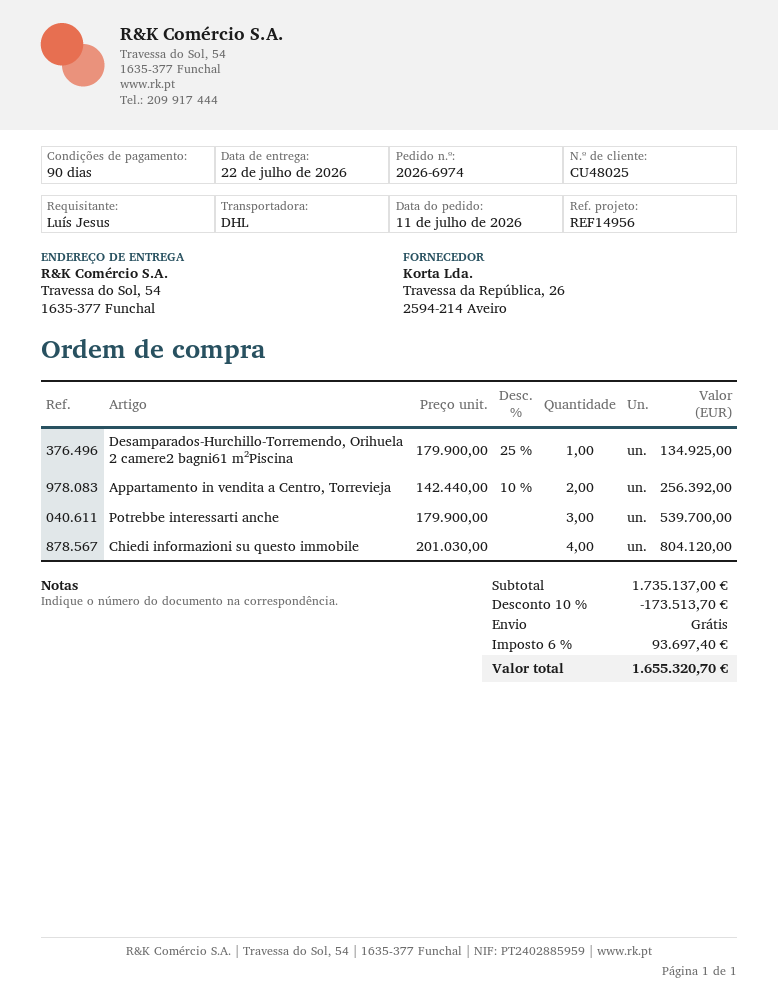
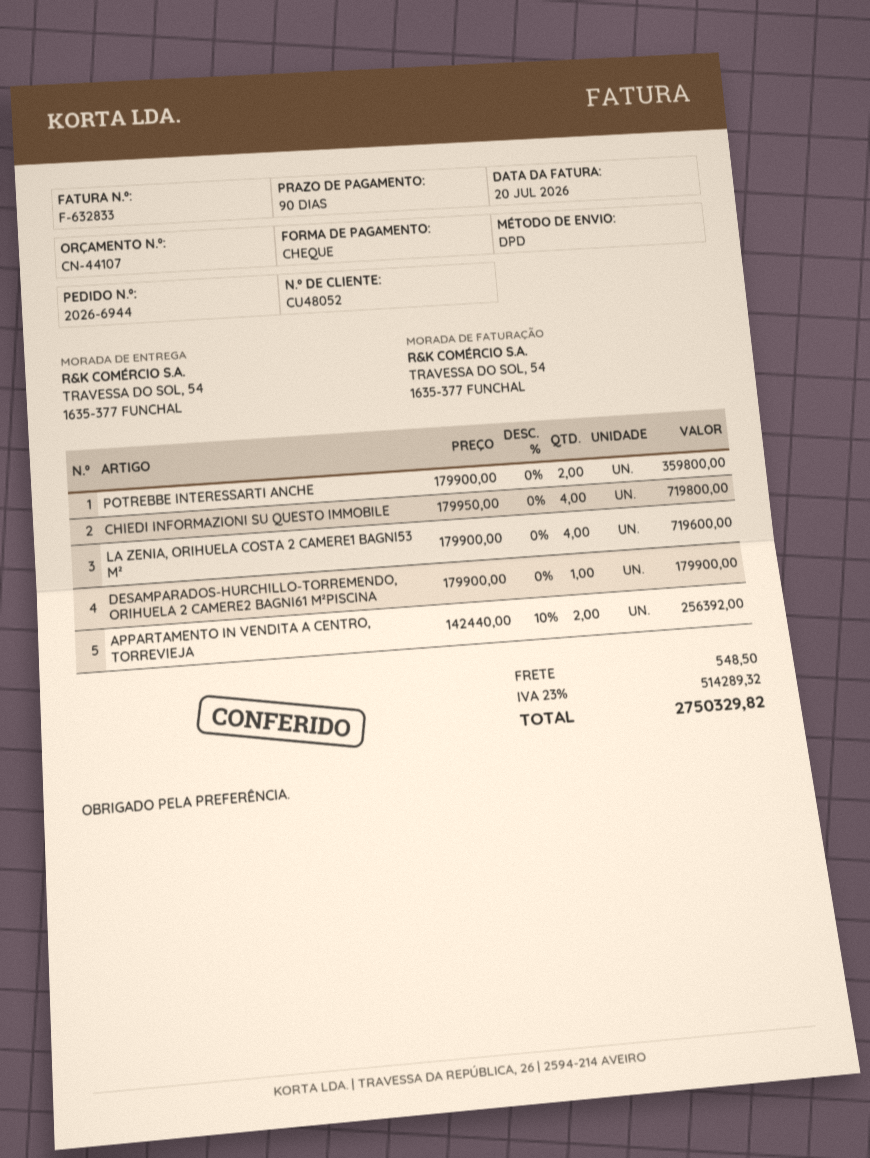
order number: 2026-6974 -> 2026-6944
customer number: CU48025 -> CU48052
shipping method: DHL -> DPD
Desamparados-Hurchillo-Torremendo, Orihuela 2 camere2 bagni61 m²Piscina: 1 x 179900.00 - 25% = 134925.00 -> 1 x 179900.00 = 179900.00
Potrebbe interessarti anche: 3 x 179900.00 = 539700.00 -> 2 x 179900.00 = 359800.00
Chiedi informazioni su questo immobile: 4 x 201030.00 = 804120.00 -> 4 x 179950.00 = 719800.00
LA ZENIA, ORIHUELA COSTA 2 CAMERE1 BAGNI53 M²: none -> 4 x 179900.00 = 719600.00
discount: 10% = 173513.70 -> none
shipping: 0.00 -> 548.50
tax: 6% = 93697.40 -> 23% = 514289.32
total: 1655320.70 -> 2750329.82

